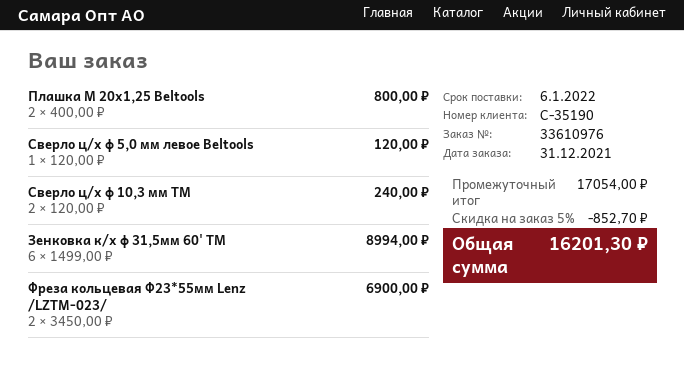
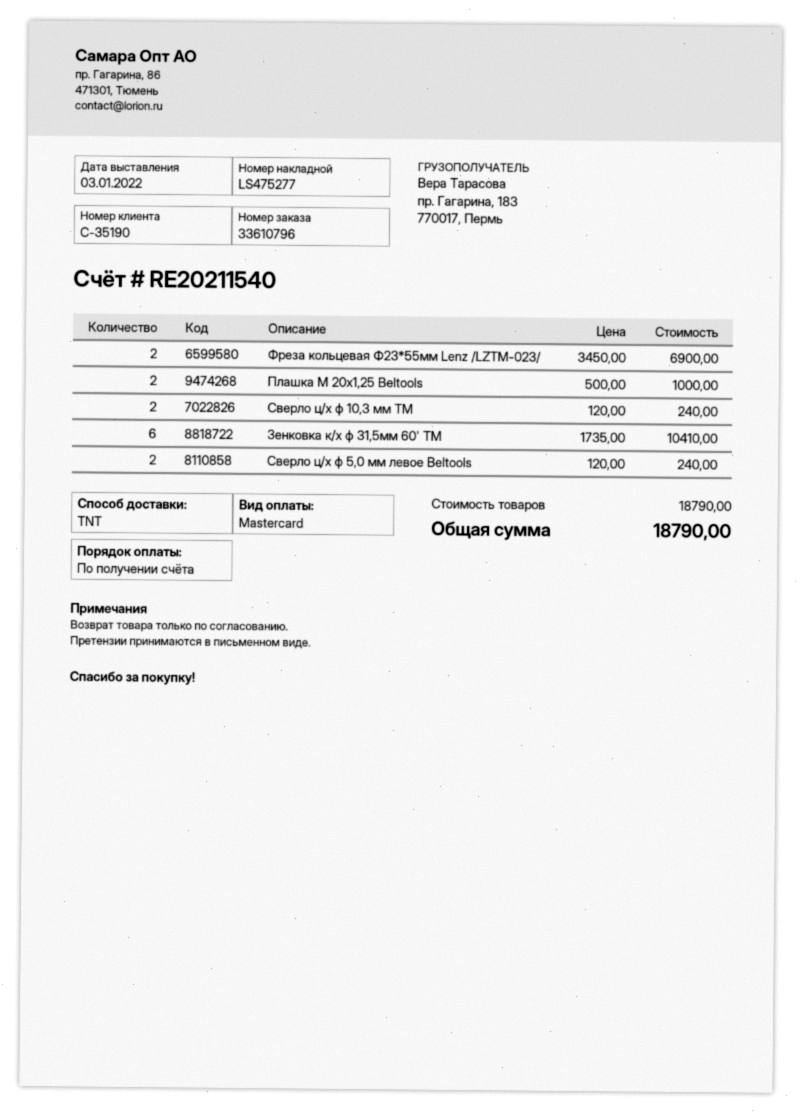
order number: 33610976 -> 33610796
Плашка М 20х1,25 Beltools: 2 x 400.00 = 800.00 -> 2 x 500.00 = 1000.00
Сверло ц/х ф 5,0 мм левое Beltools: 1 x 120.00 = 120.00 -> 2 x 120.00 = 240.00
Зенковка к/х ф 31,5мм 60' ТМ: 6 x 1499.00 = 8994.00 -> 6 x 1735.00 = 10410.00
subtotal: 17054.00 -> 18790.00
discount: 5% = 852.70 -> none
total: 16201.30 -> 18790.00

